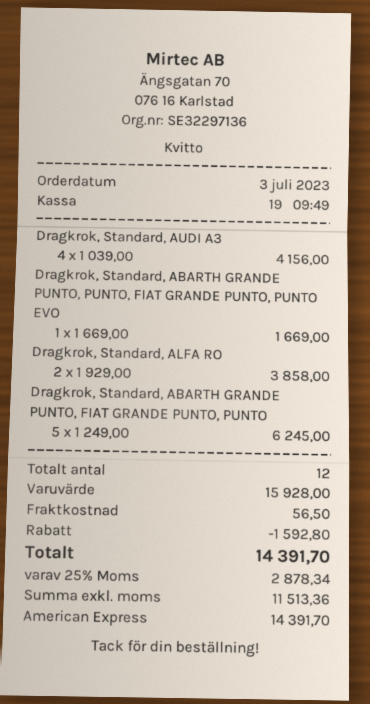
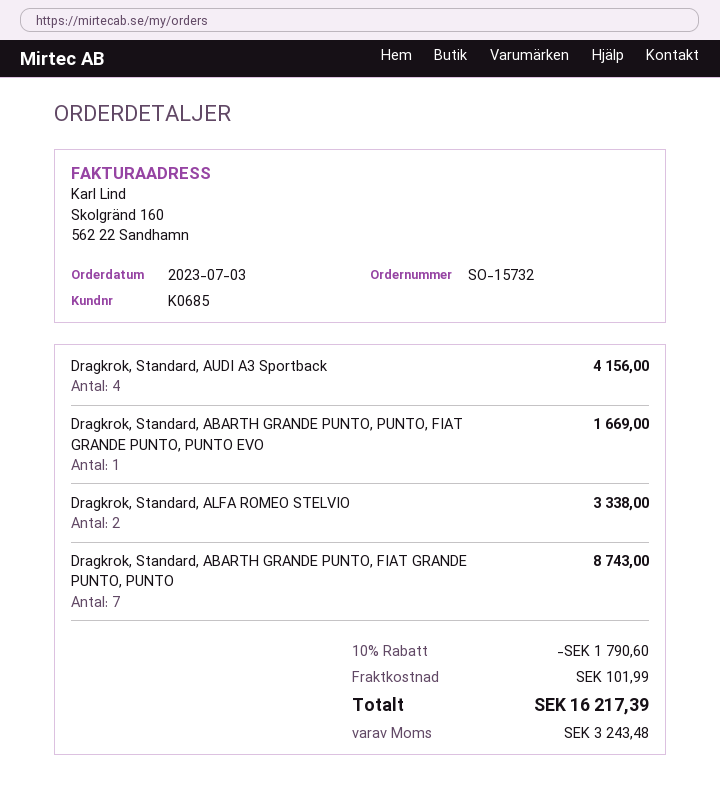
Dragkrok, Standard, ALFA RO: 2 for 3858.00 -> 2 for 3338.00
Dragkrok, Standard, ABARTH GRANDE PUNTO, FIAT GRANDE PUNTO, PUNTO: 5 for 6245.00 -> 7 for 8743.00
discount: 1592.80 -> 1790.60
shipping: 56.50 -> 101.99
tax: 2878.34 -> 3243.48
total: 14391.70 -> 16217.39

